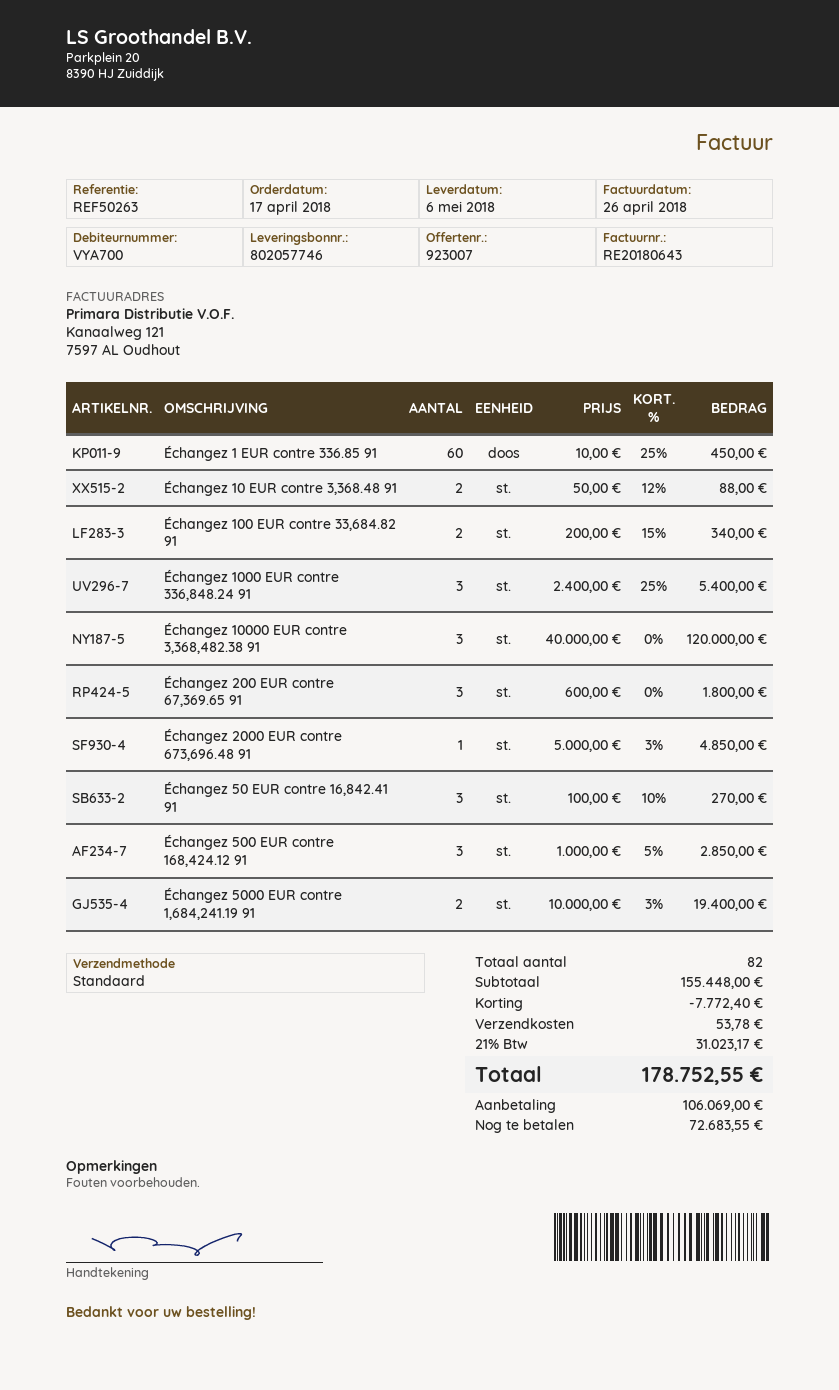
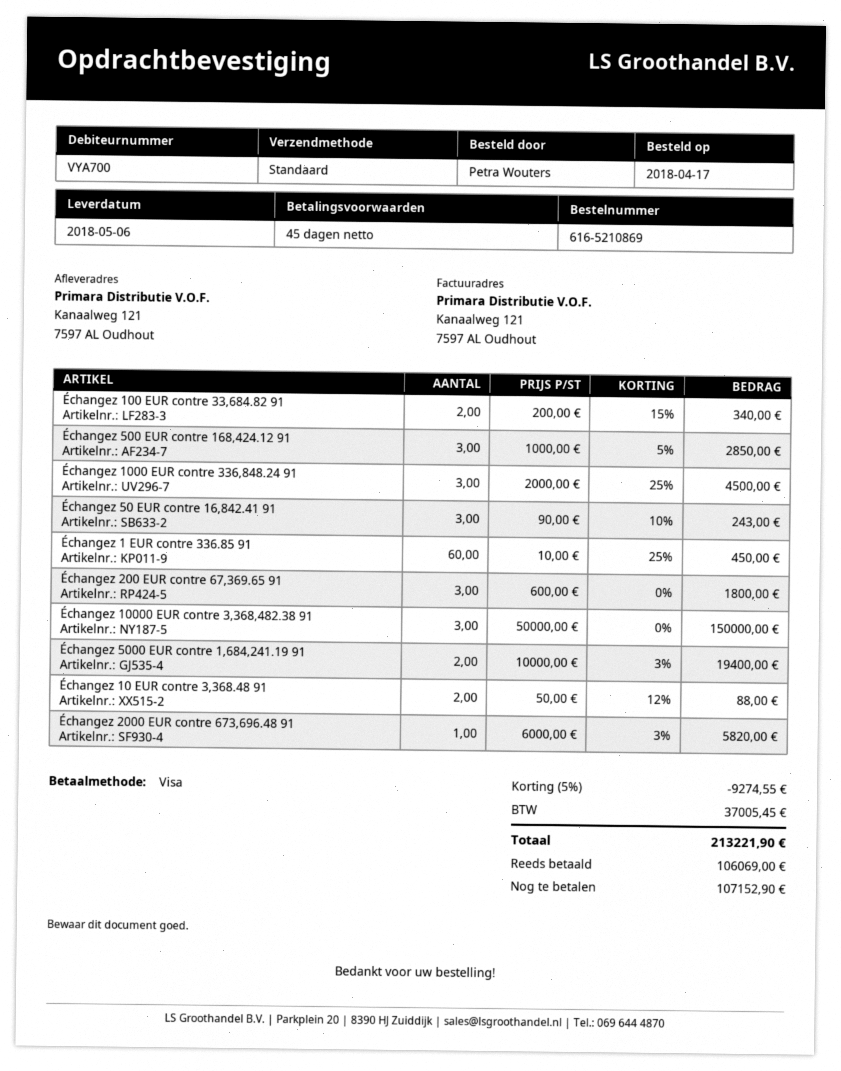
Échangez 1000 EUR contre 336,848.24 91: 3 x 2400.00 - 25% = 5400.00 -> 3 x 2000.00 - 25% = 4500.00
Échangez 10000 EUR contre 3,368,482.38 91: 3 x 40000.00 = 120000.00 -> 3 x 50000.00 = 150000.00
Échangez 2000 EUR contre 673,696.48 91: 1 x 5000.00 - 3% = 4850.00 -> 1 x 6000.00 - 3% = 5820.00
Échangez 50 EUR contre 16,842.41 91: 3 x 100.00 - 10% = 270.00 -> 3 x 90.00 - 10% = 243.00
discount: 7772.40 -> 9274.55
shipping: 53.78 -> none
tax: 31023.17 -> 37005.45
total: 178752.55 -> 213221.90
balance: 72683.55 -> 107152.90

